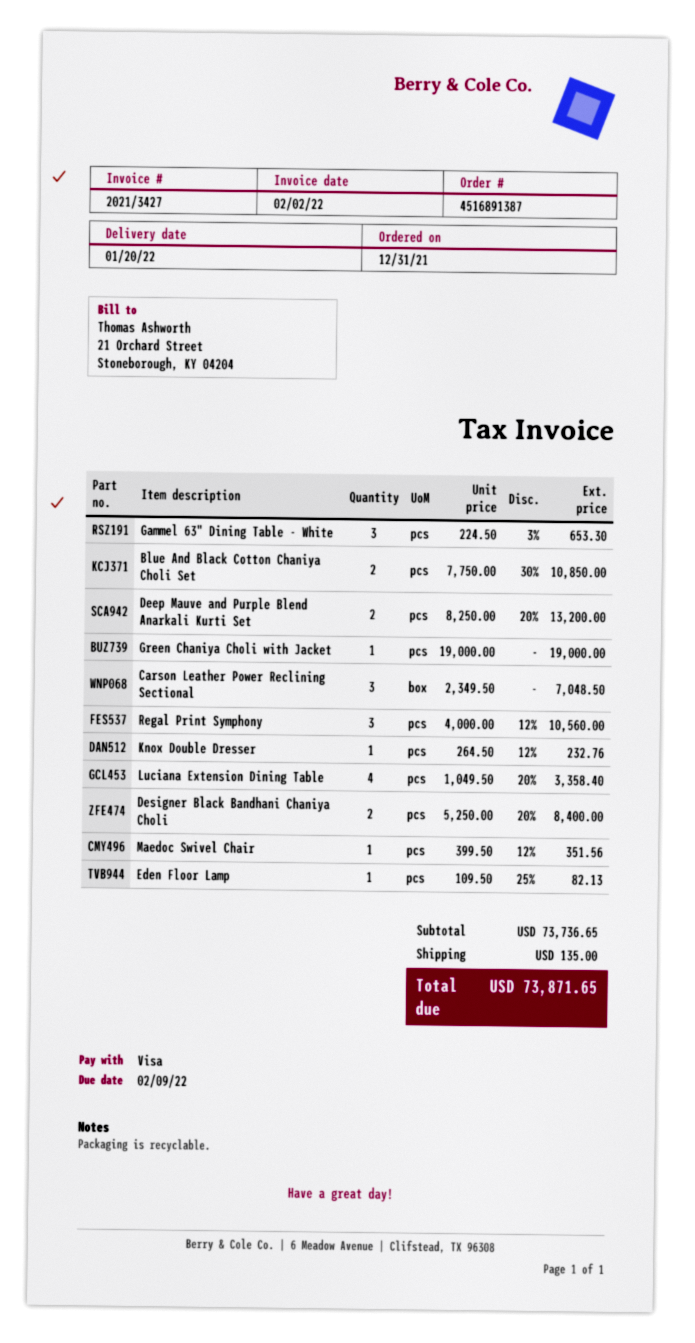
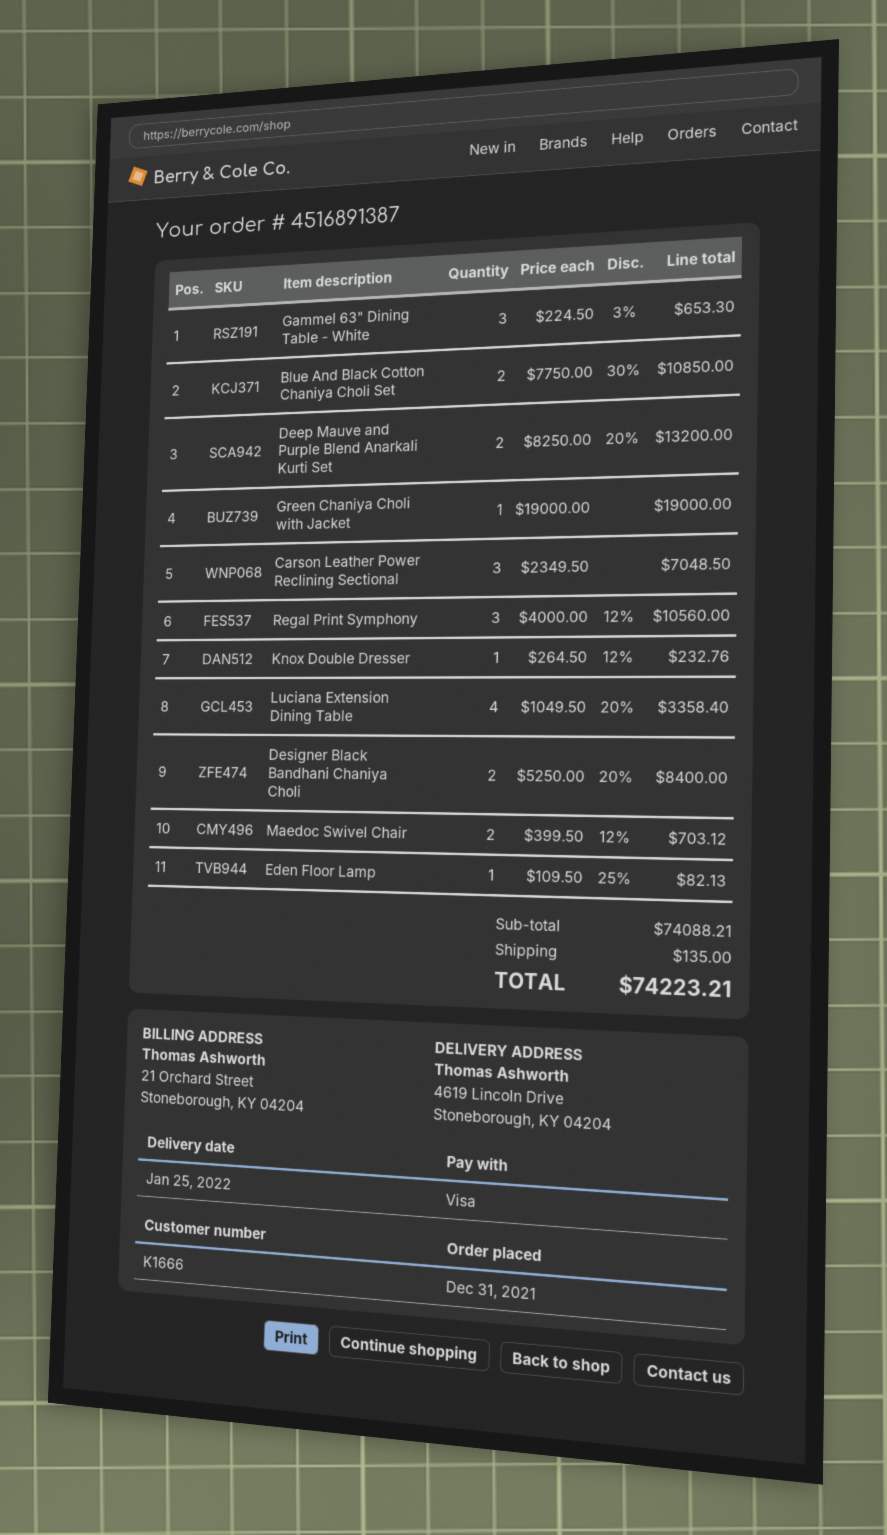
delivery date: 2022-01-20 -> 2022-01-25
Maedoc Swivel Chair: 1 x 399.50 - 12% = 351.56 -> 2 x 399.50 - 12% = 703.12
subtotal: 73736.65 -> 74088.21
total: 73871.65 -> 74223.21

